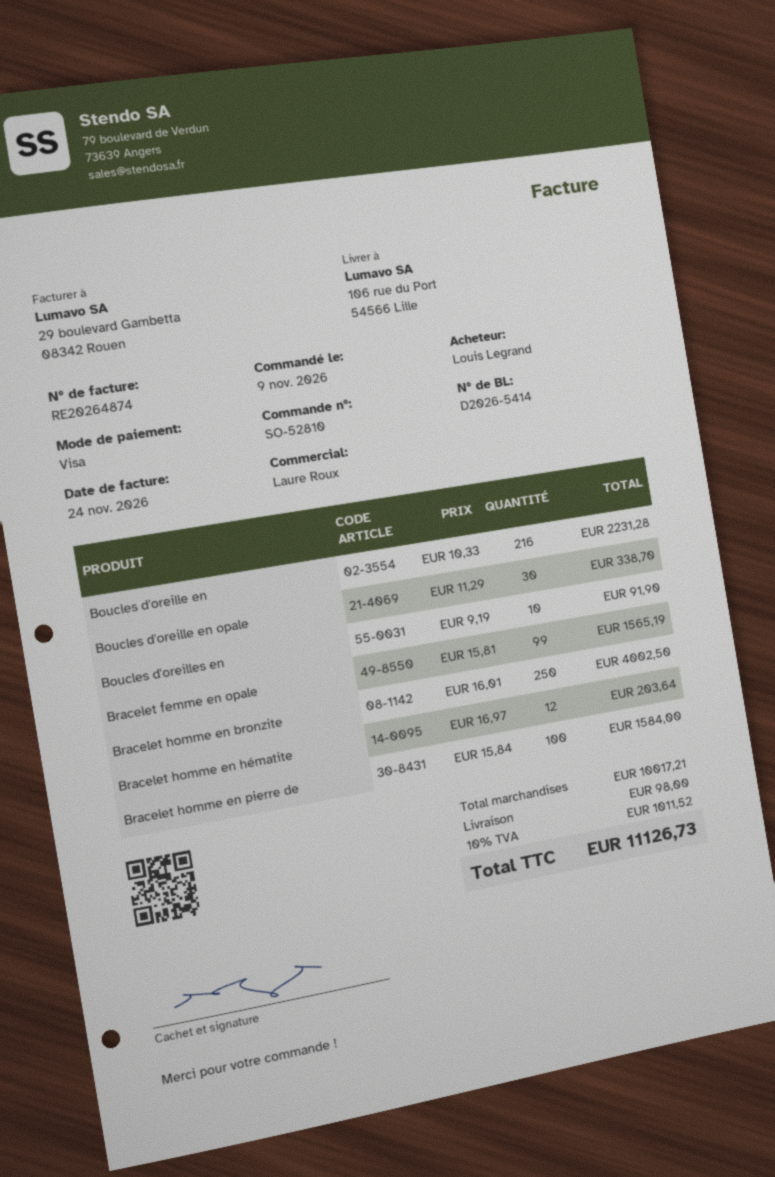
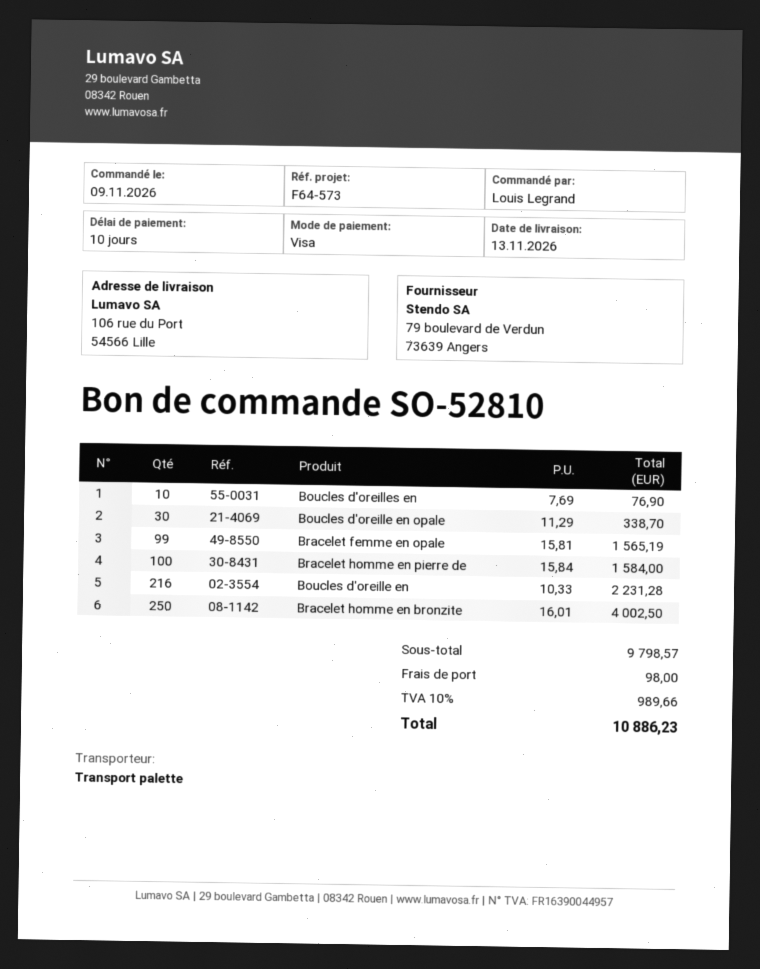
Boucles d'oreilles en: 10 x 9.19 = 91.90 -> 10 x 7.69 = 76.90
Bracelet homme en hématite: 12 x 16.97 = 203.64 -> none
subtotal: 10017.21 -> 9798.57
tax: 10% = 1011.52 -> 10% = 989.66
total: 11126.73 -> 10886.23

